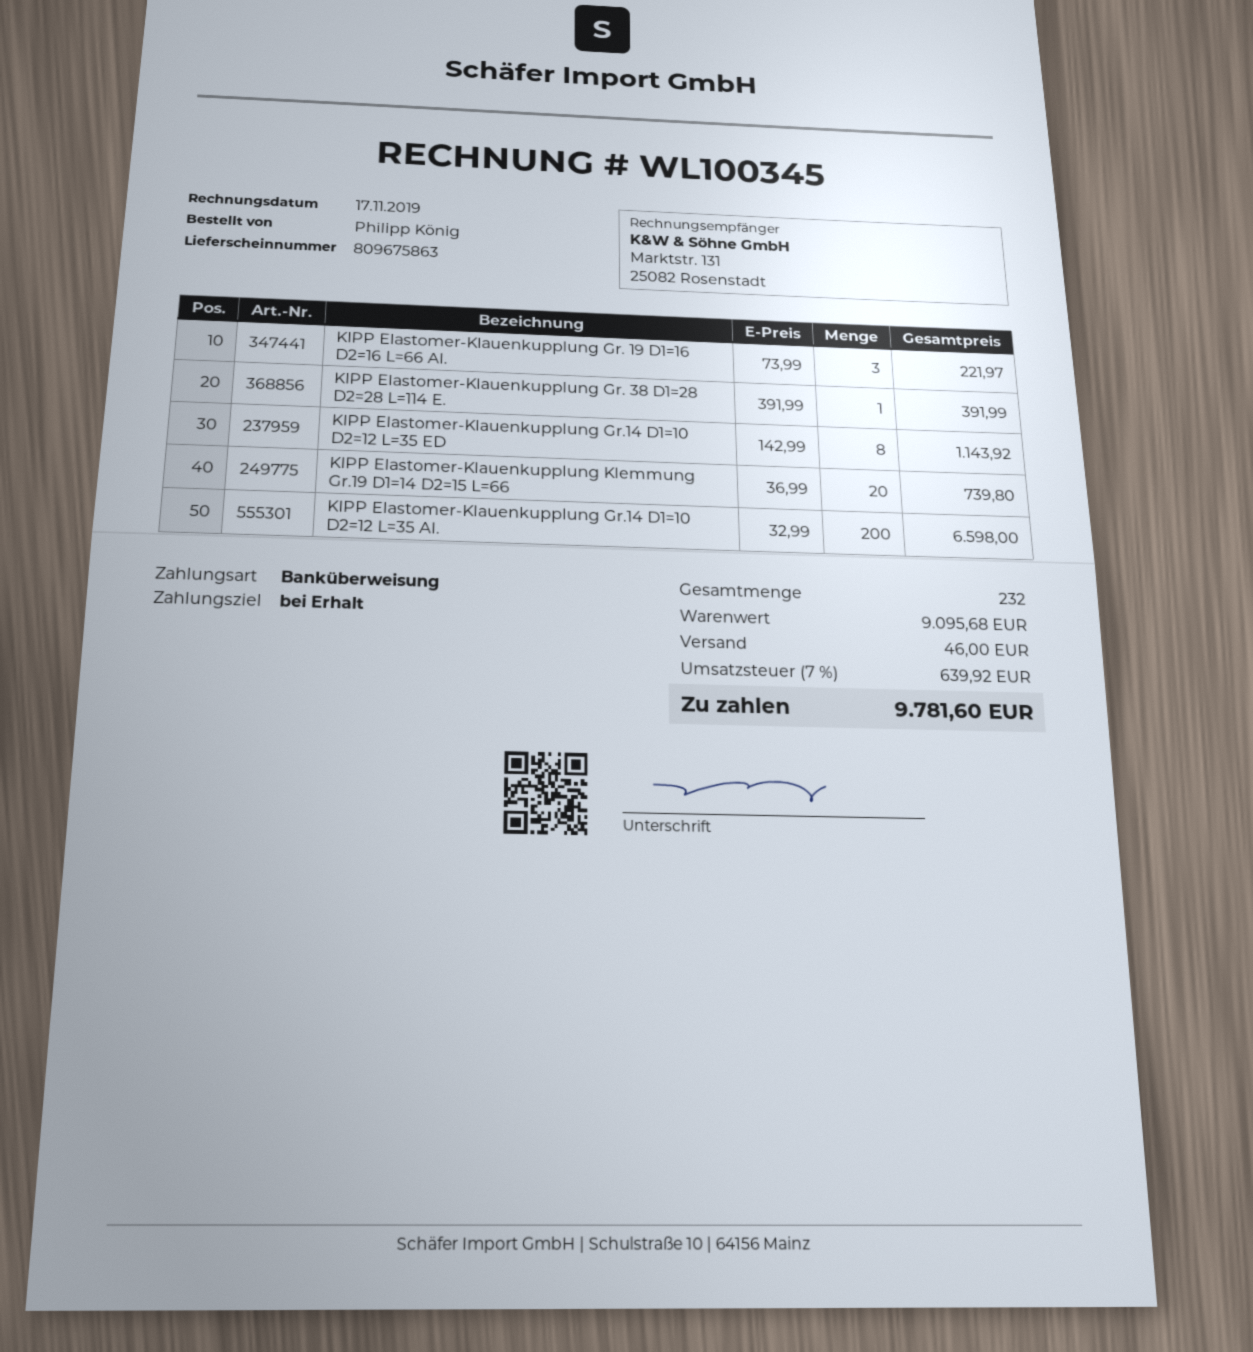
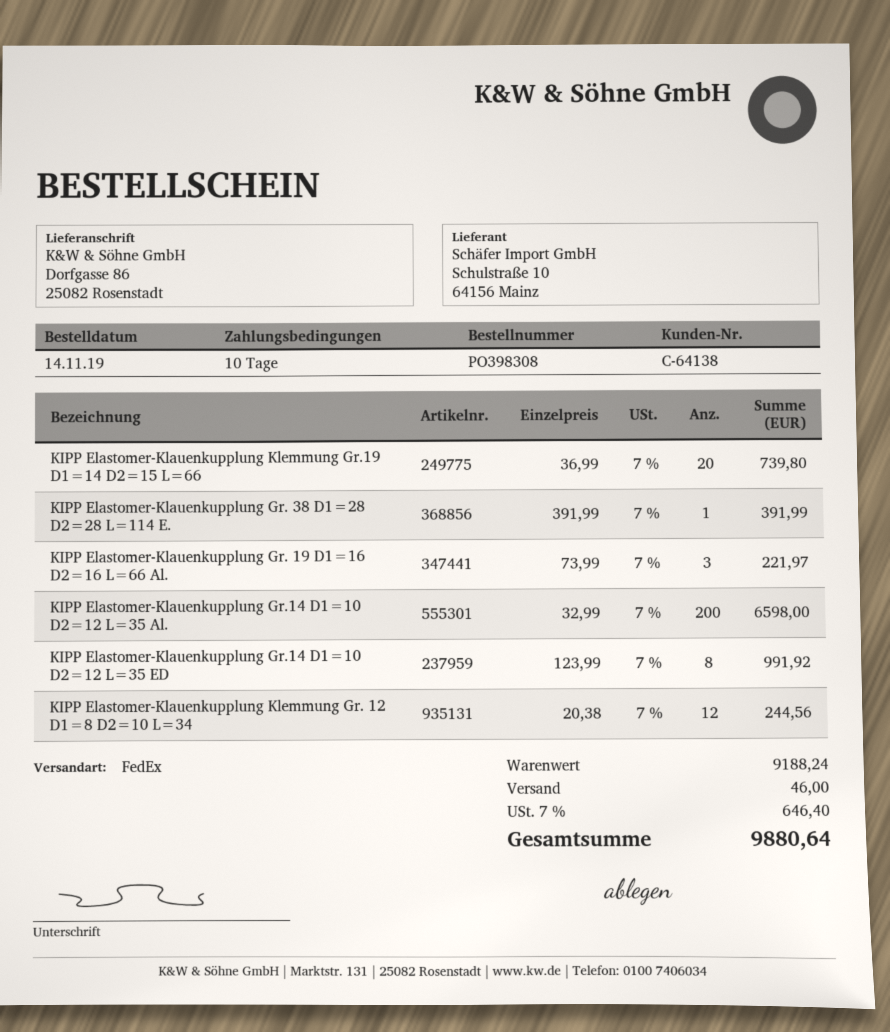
payment terms: on receipt -> 10 days
KIPP Elastomer-Klauenkupplung Gr.14 D1=10 D2=12 L=35 ED: 8 x 142.99 = 1143.92 -> 8 x 123.99 = 991.92
KIPP Elastomer-Klauenkupplung Klemmung Gr. 12 D1=8 D2=10 L=34: none -> 12 x 20.38 = 244.56
subtotal: 9095.68 -> 9188.24
tax: 7% = 639.92 -> 7% = 646.40
total: 9781.60 -> 9880.64

